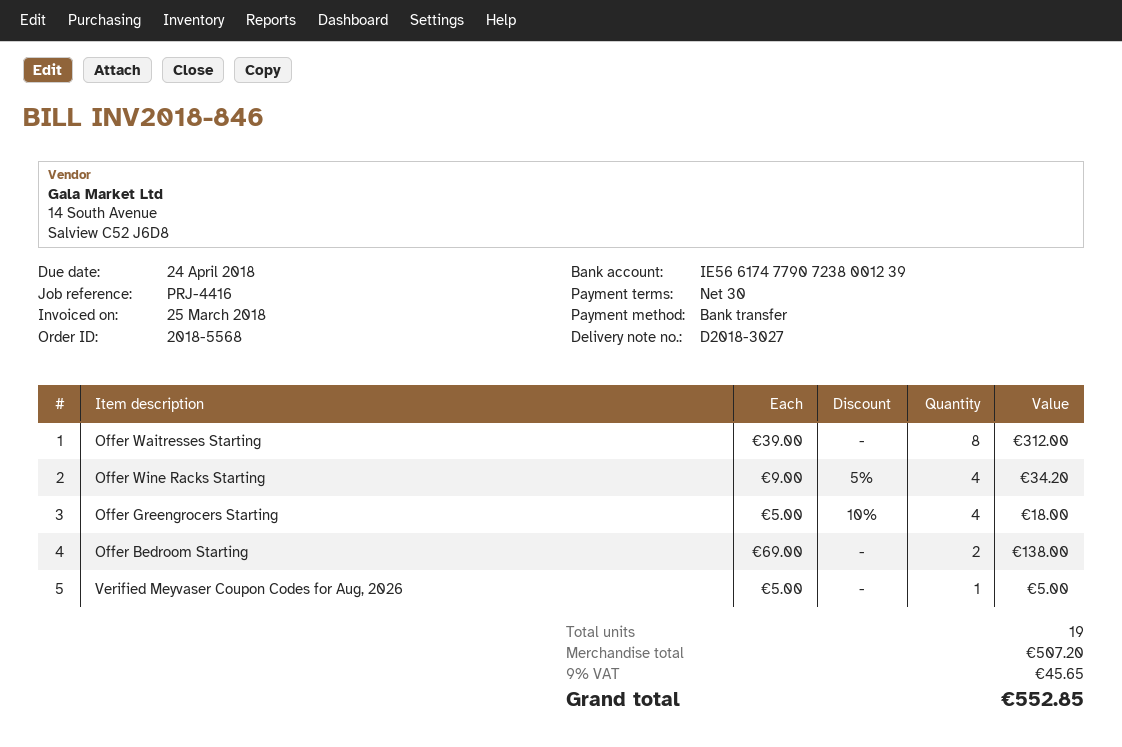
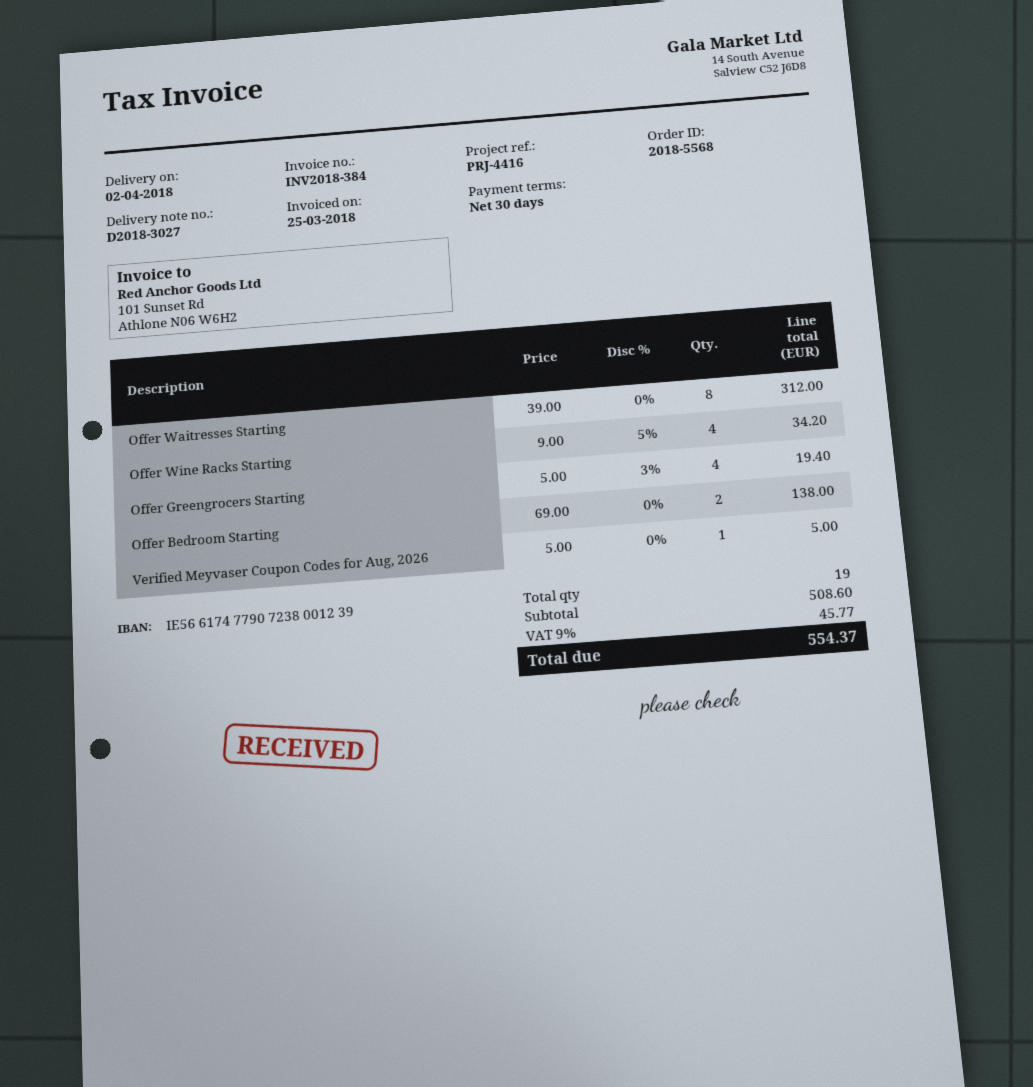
invoice number: INV2018-846 -> INV2018-384
Offer Greengrocers Starting: 4 x 5.00 - 10% = 18.00 -> 4 x 5.00 - 3% = 19.40
subtotal: 507.20 -> 508.60
tax: 9% = 45.65 -> 9% = 45.77
total: 552.85 -> 554.37

